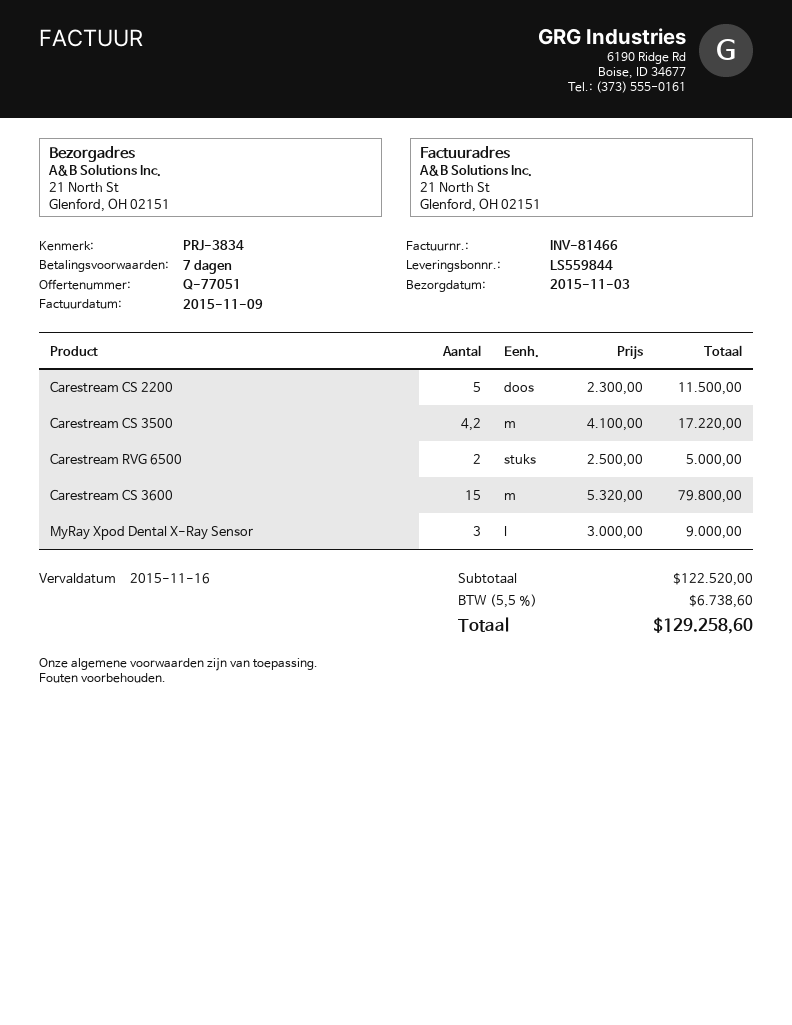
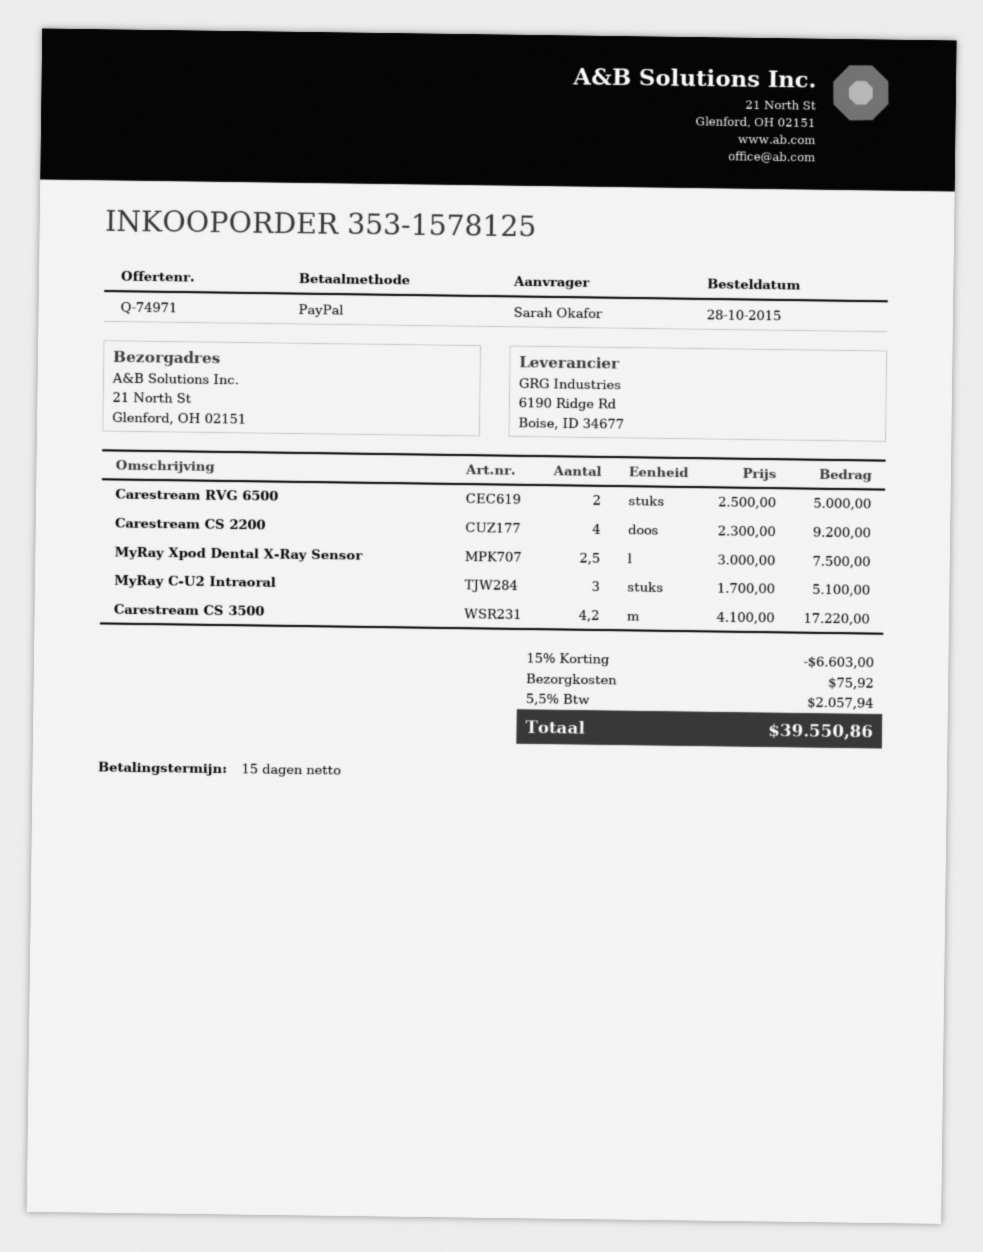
quote number: Q-77051 -> Q-74971
payment terms: 7 days -> 15 days
Carestream CS 2200: 5 x 2300.00 = 11500.00 -> 4 x 2300.00 = 9200.00
Carestream CS 3600: 15 x 5320.00 = 79800.00 -> none
MyRay Xpod Dental X-Ray Sensor: 3 x 3000.00 = 9000.00 -> 2.5 x 3000.00 = 7500.00
MyRay C-U2 Intraoral: none -> 3 x 1700.00 = 5100.00
discount: none -> 15% = 6603.00
shipping: none -> 75.92
tax: 5.5% = 6738.60 -> 5.5% = 2057.94
total: 129258.60 -> 39550.86

